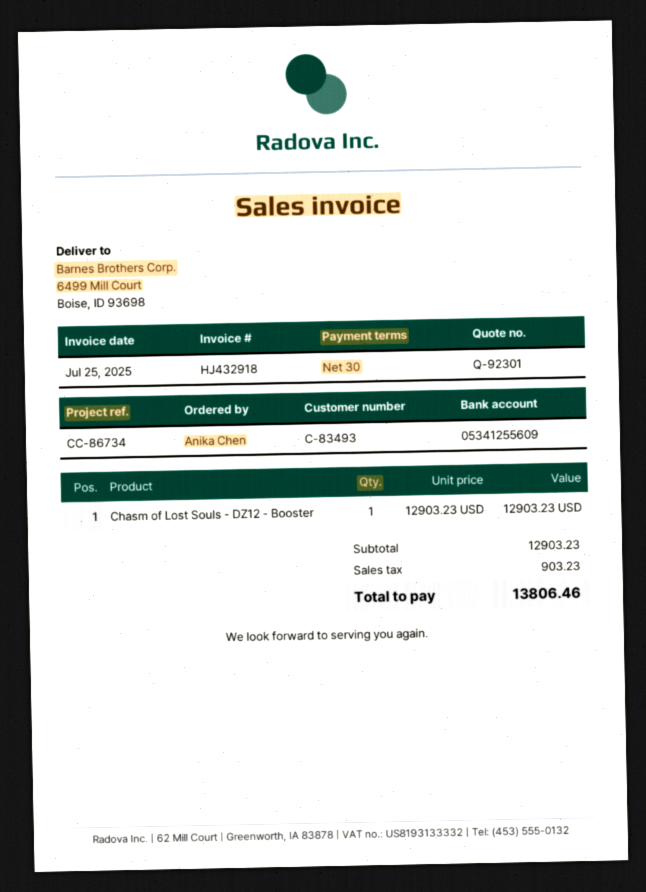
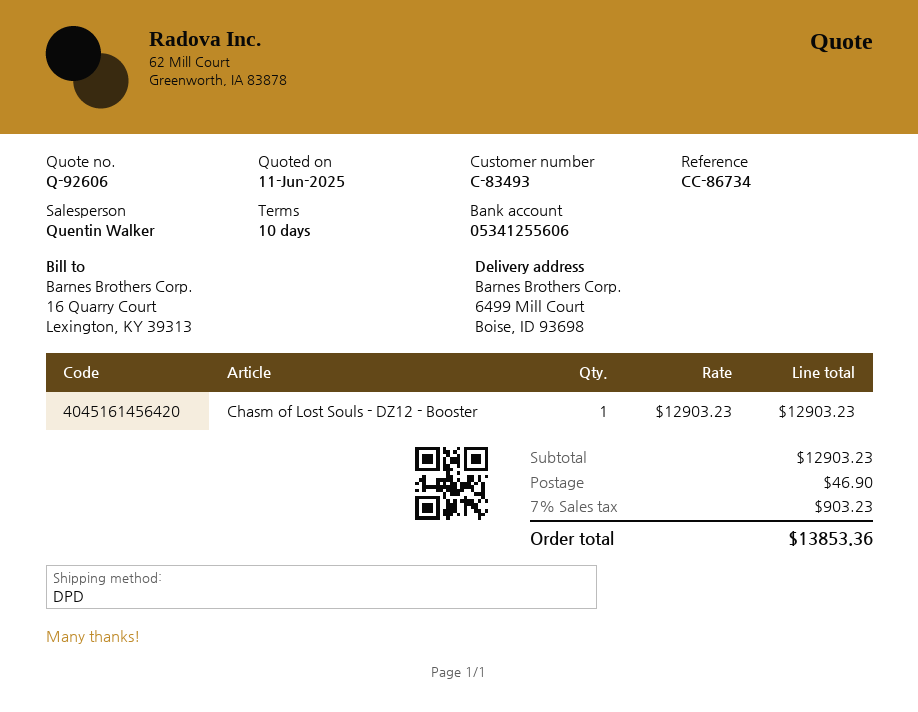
quote number: Q-92301 -> Q-92606
payment terms: 30 days -> 10 days
bank account: 05341255609 -> 05341255606
shipping: none -> 46.90
total: 13806.46 -> 13853.36

